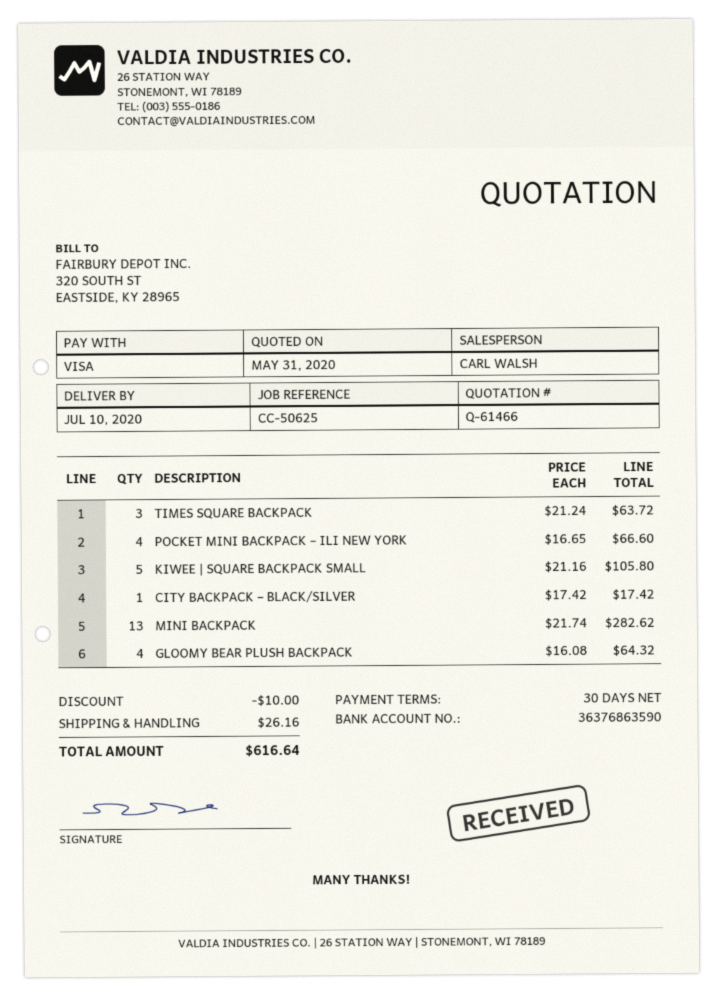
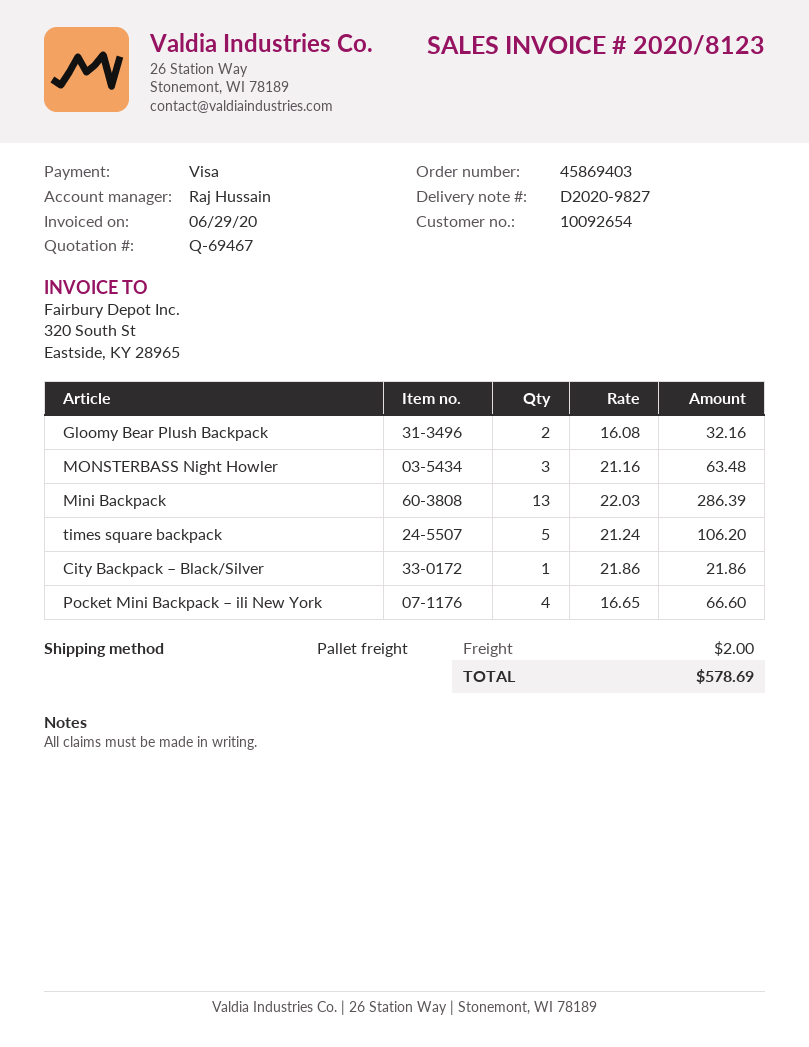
quote number: Q-61466 -> Q-69467
sales rep: CARL WALSH -> Raj Hussain
TIMES SQUARE BACKPACK: 3 x 21.24 = 63.72 -> 5 x 21.24 = 106.20
KIWEE | SQUARE BACKPACK SMALL: 5 x 21.16 = 105.80 -> none
CITY BACKPACK – BLACK/SILVER: 1 x 17.42 = 17.42 -> 1 x 21.86 = 21.86
MINI BACKPACK: 13 x 21.74 = 282.62 -> 13 x 22.03 = 286.39
GLOOMY BEAR PLUSH BACKPACK: 4 x 16.08 = 64.32 -> 2 x 16.08 = 32.16
MONSTERBASS Night Howler: none -> 3 x 21.16 = 63.48
discount: 10.00 -> none
shipping: 26.16 -> 2.00
total: 616.64 -> 578.69

